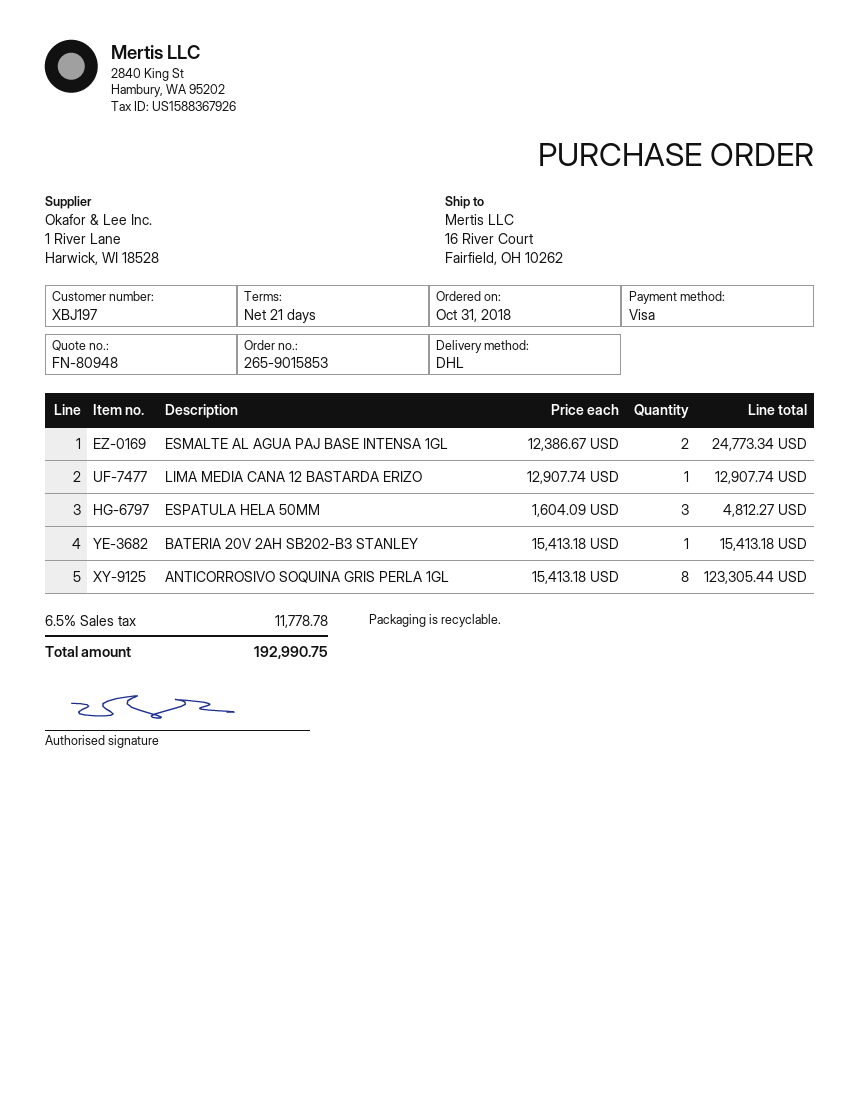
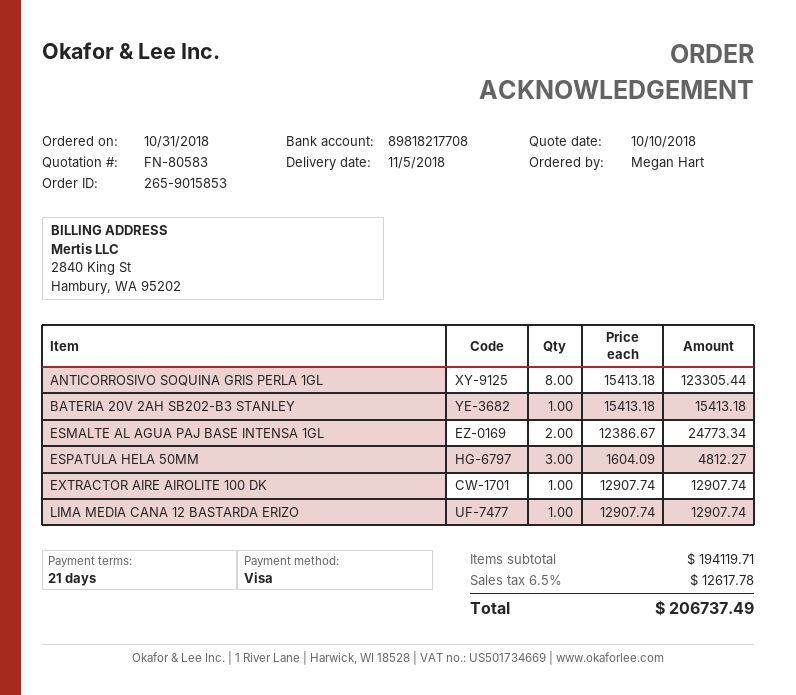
quote number: FN-80948 -> FN-80583
EXTRACTOR AIRE AIROLITE 100 DK: none -> 1 x 12907.74 = 12907.74
tax: 6.5% = 11778.78 -> 6.5% = 12617.78
total: 192990.75 -> 206737.49

